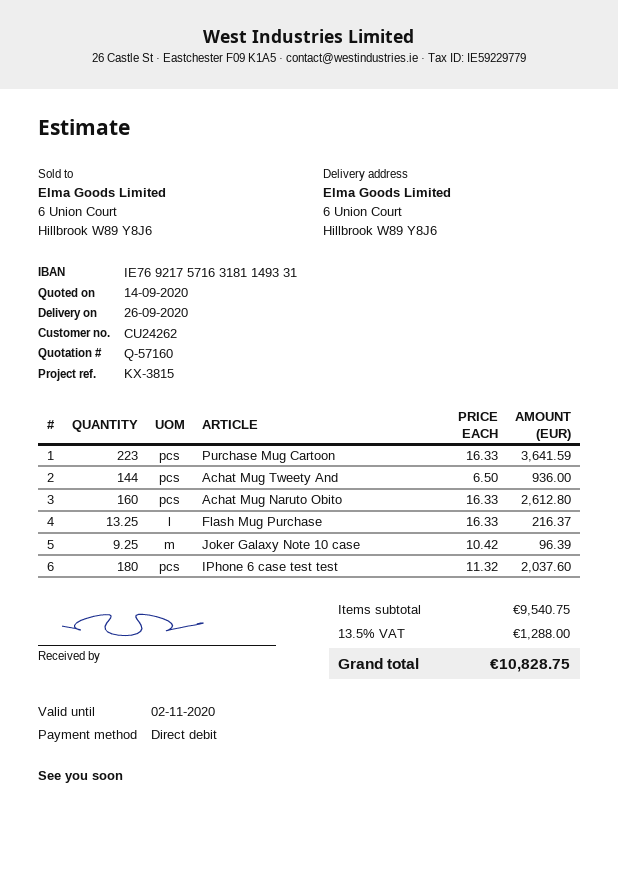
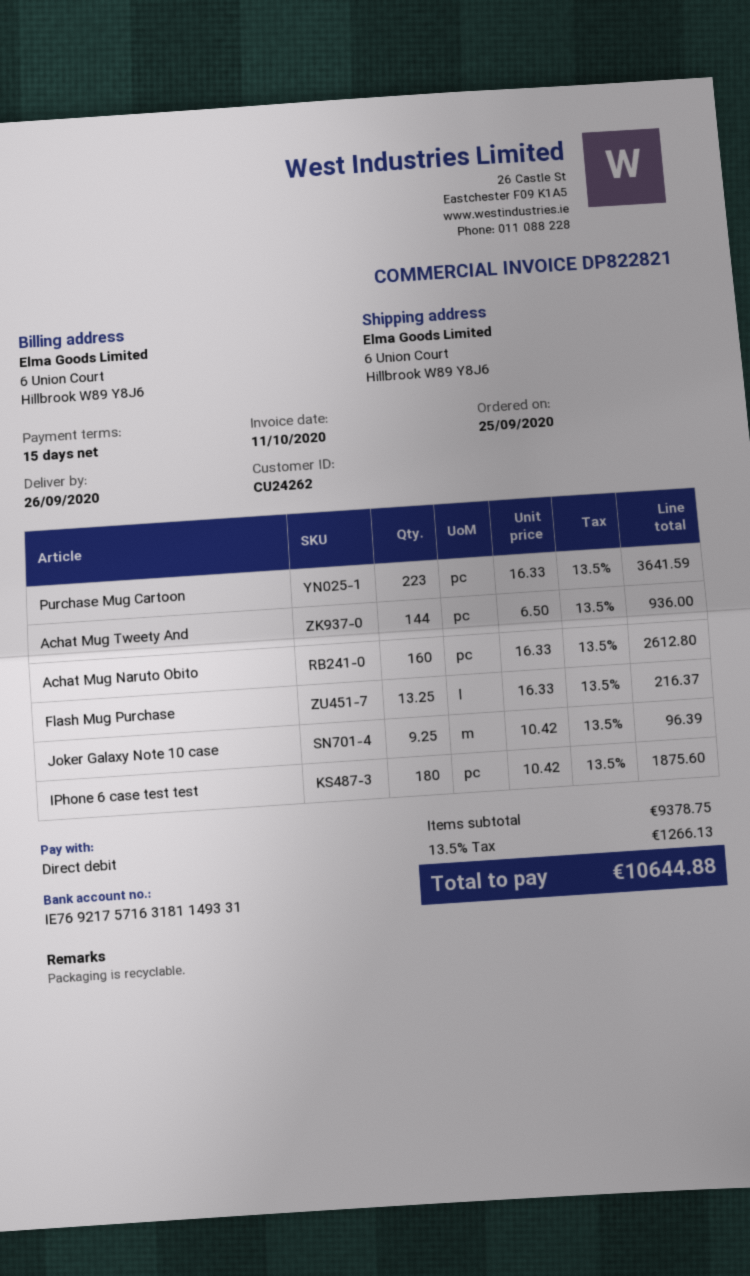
IPhone 6 case test test: 180 x 11.32 = 2037.60 -> 180 x 10.42 = 1875.60
subtotal: 9540.75 -> 9378.75
tax: 13.5% = 1288.00 -> 13.5% = 1266.13
total: 10828.75 -> 10644.88

